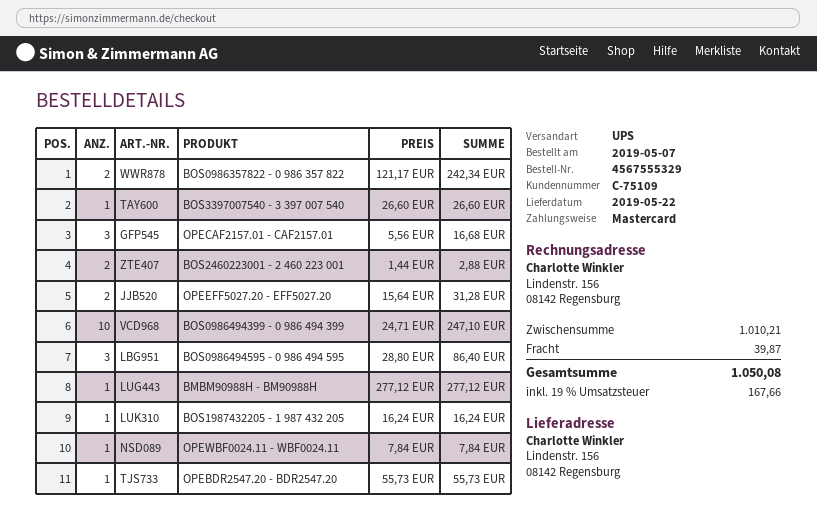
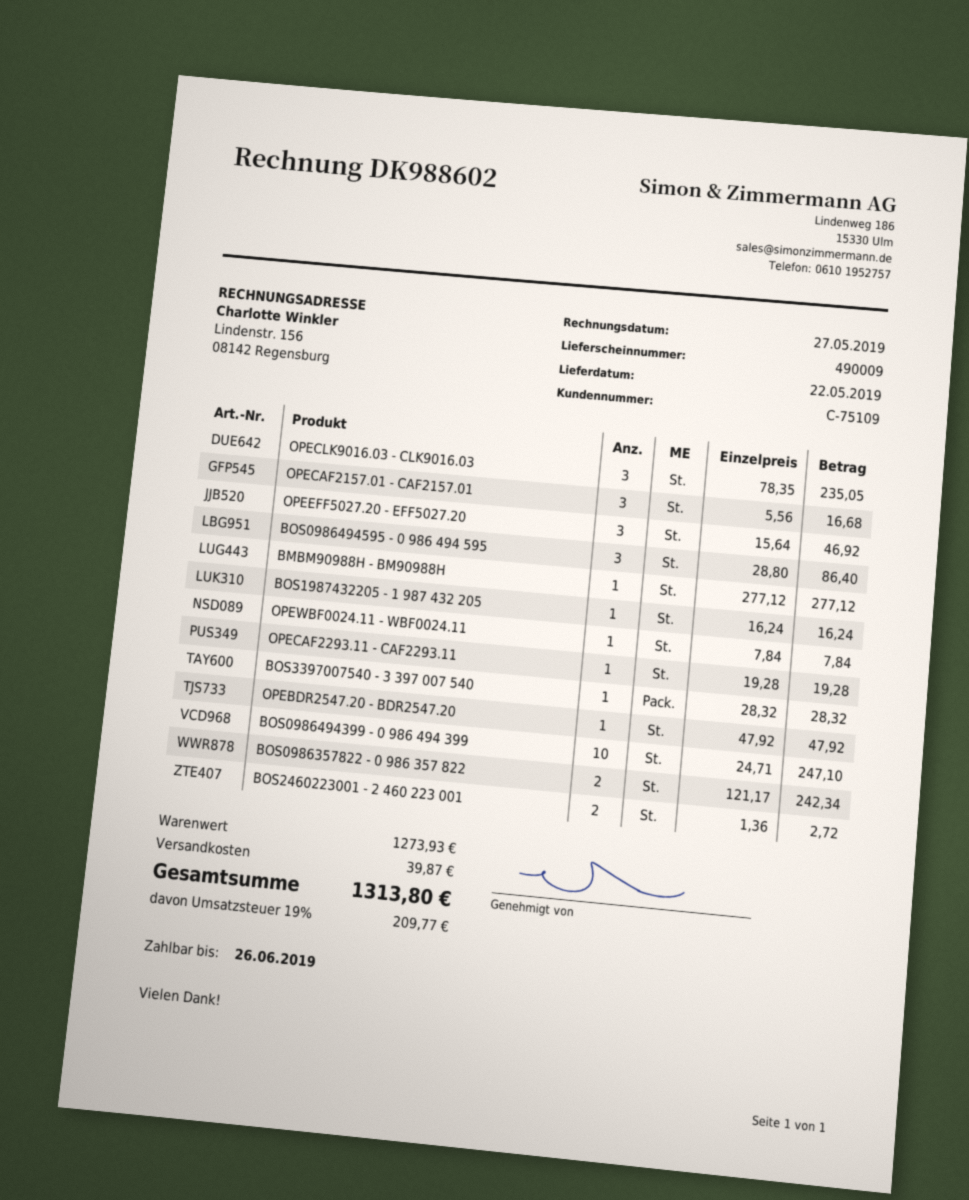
BOS3397007540 - 3 397 007 540: 1 x 26.60 = 26.60 -> 1 x 28.32 = 28.32
BOS2460223001 - 2 460 223 001: 2 x 1.44 = 2.88 -> 2 x 1.36 = 2.72
OPEEFF5027.20 - EFF5027.20: 2 x 15.64 = 31.28 -> 3 x 15.64 = 46.92
OPEBDR2547.20 - BDR2547.20: 1 x 55.73 = 55.73 -> 1 x 47.92 = 47.92
OPECLK9016.03 - CLK9016.03: none -> 3 x 78.35 = 235.05
OPECAF2293.11 - CAF2293.11: none -> 1 x 19.28 = 19.28
subtotal: 1010.21 -> 1273.93
tax: 19% = 167.66 -> 19% = 209.77
total: 1050.08 -> 1313.80

